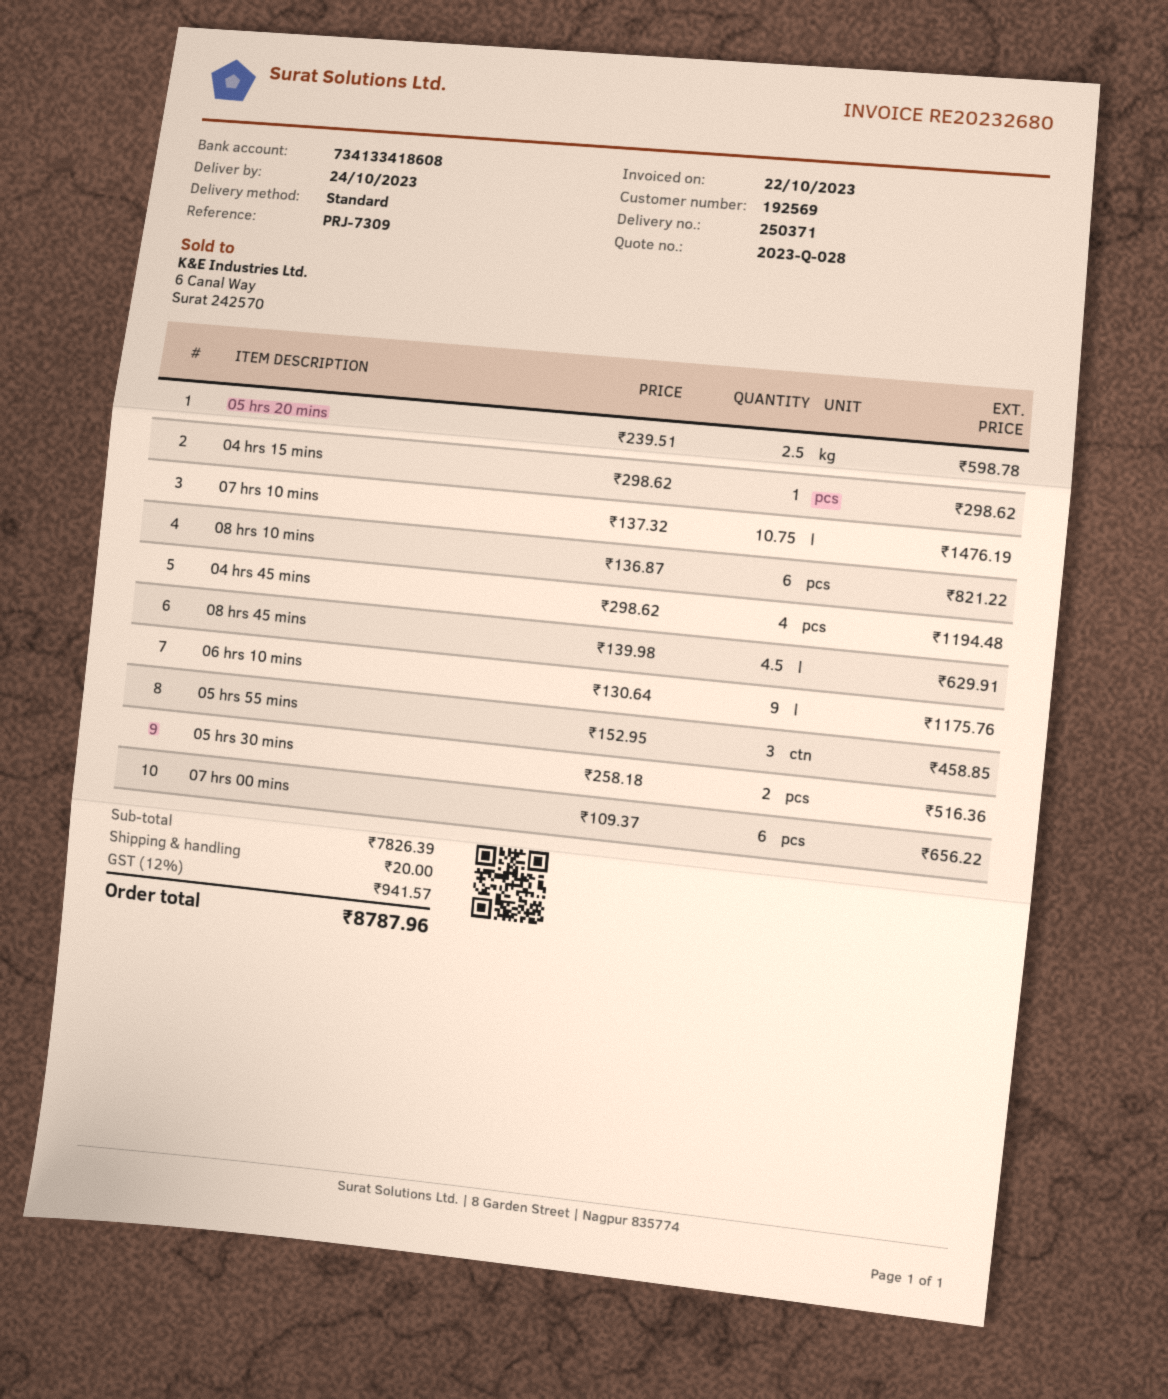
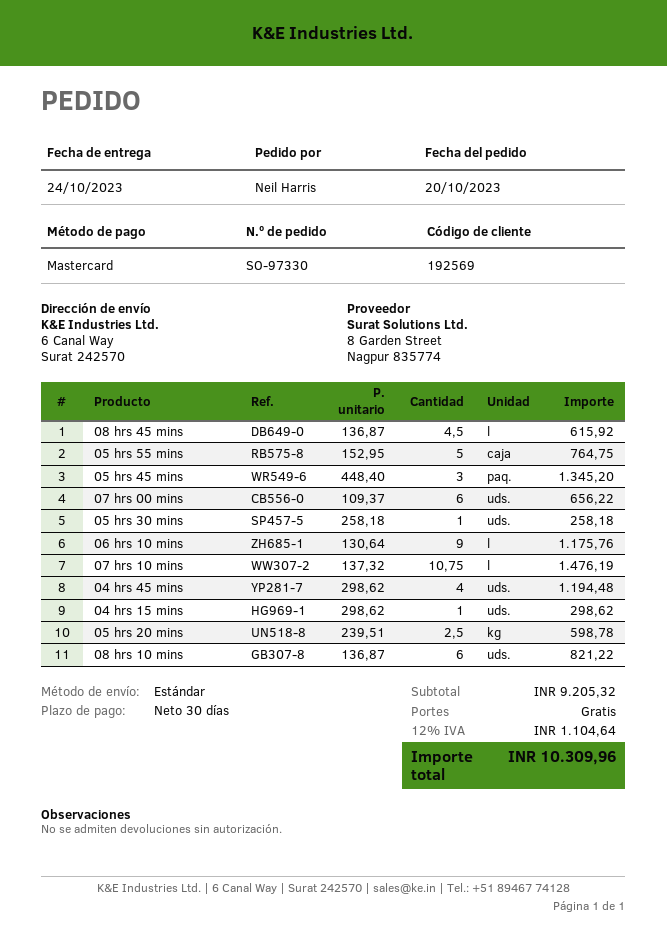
08 hrs 45 mins: 4.5 x 139.98 = 629.91 -> 4.5 x 136.87 = 615.92
05 hrs 55 mins: 3 x 152.95 = 458.85 -> 5 x 152.95 = 764.75
05 hrs 30 mins: 2 x 258.18 = 516.36 -> 1 x 258.18 = 258.18
05 hrs 45 mins: none -> 3 x 448.40 = 1345.20
subtotal: 7826.39 -> 9205.32
shipping: 20.00 -> 0.00
tax: 12% = 941.57 -> 12% = 1104.64
total: 8787.96 -> 10309.96

